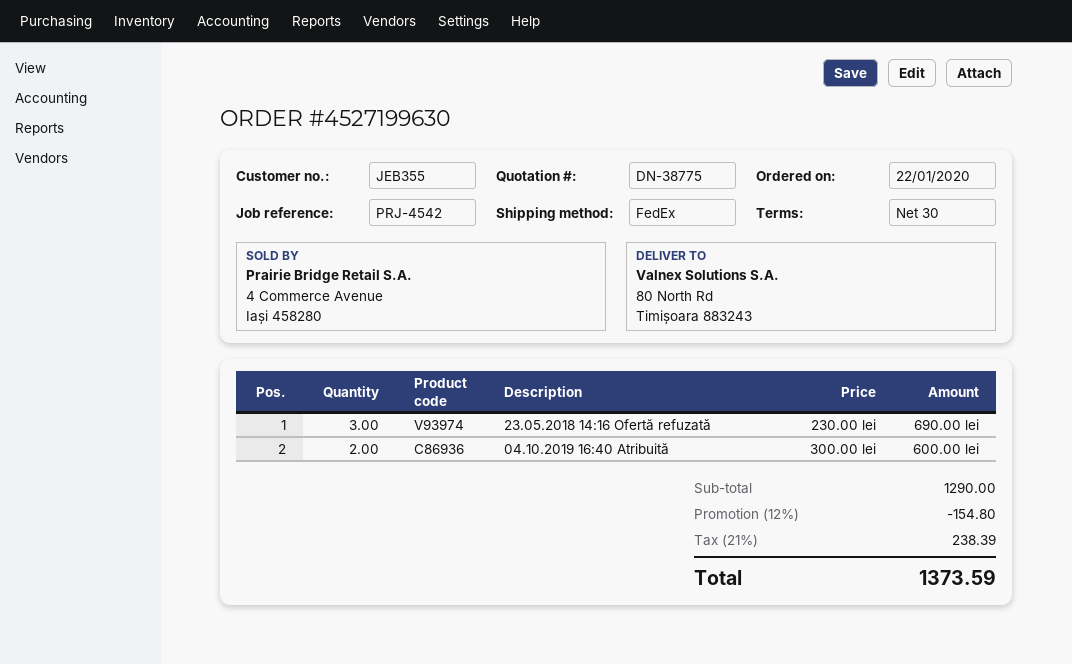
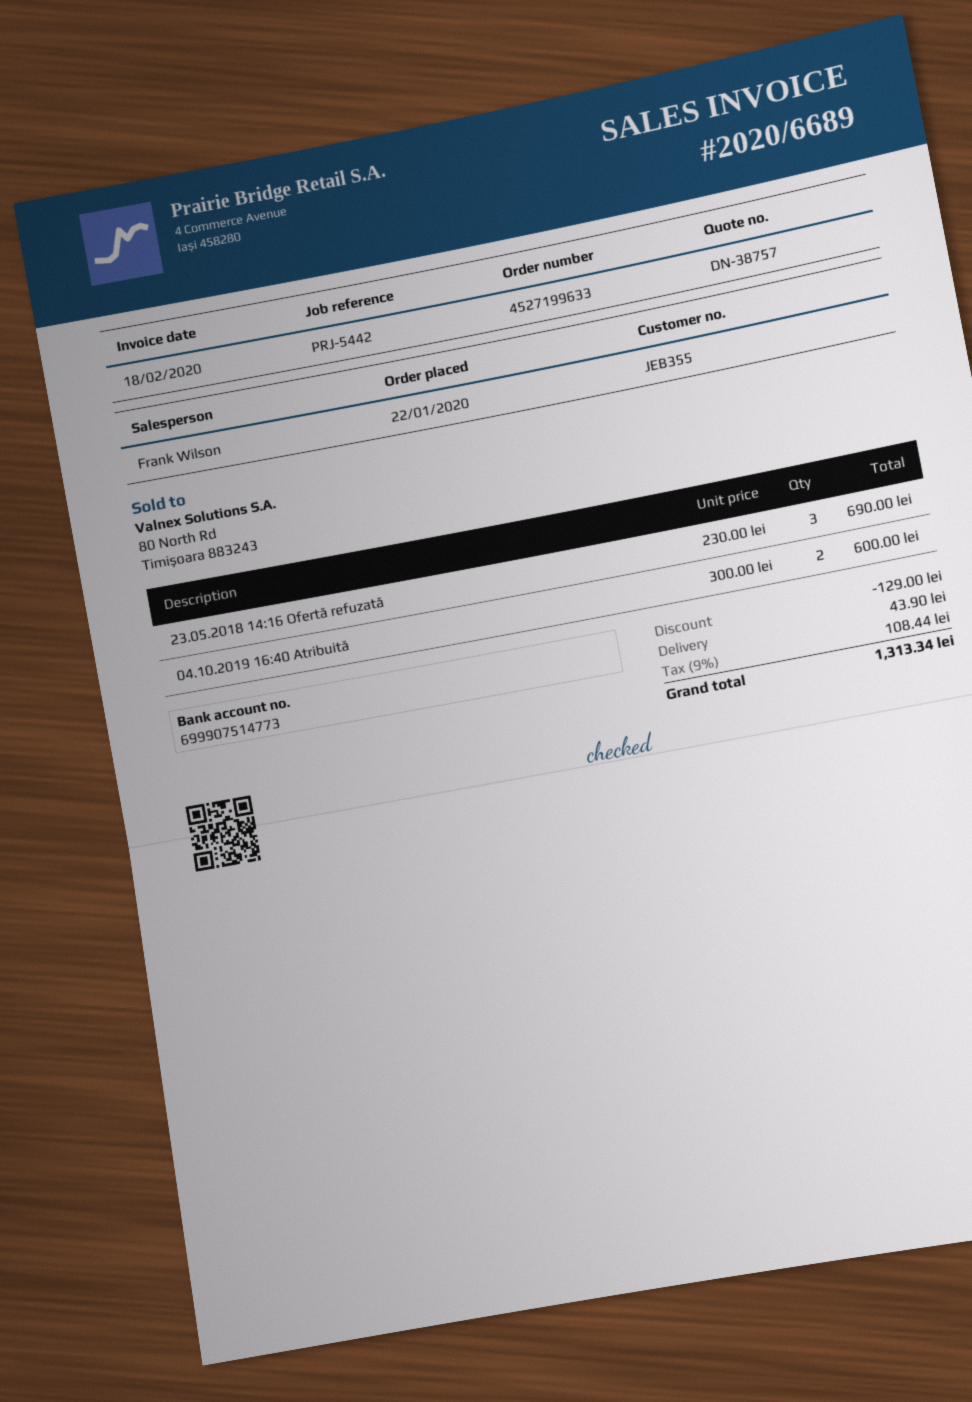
quote number: DN-38775 -> DN-38757
order number: 4527199630 -> 4527199633
reference: PRJ-4542 -> PRJ-5442
discount: 154.80 -> 129.00
shipping: none -> 43.90
tax: 21% = 238.39 -> 9% = 108.44
total: 1373.59 -> 1313.34

